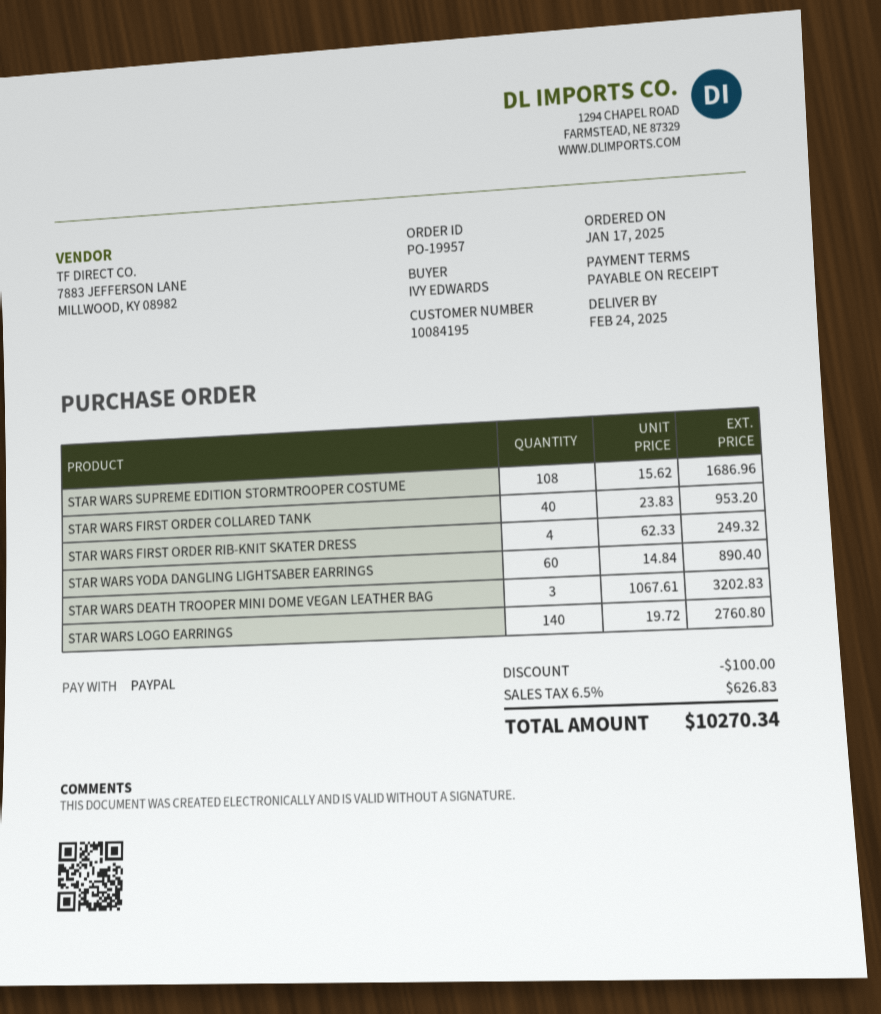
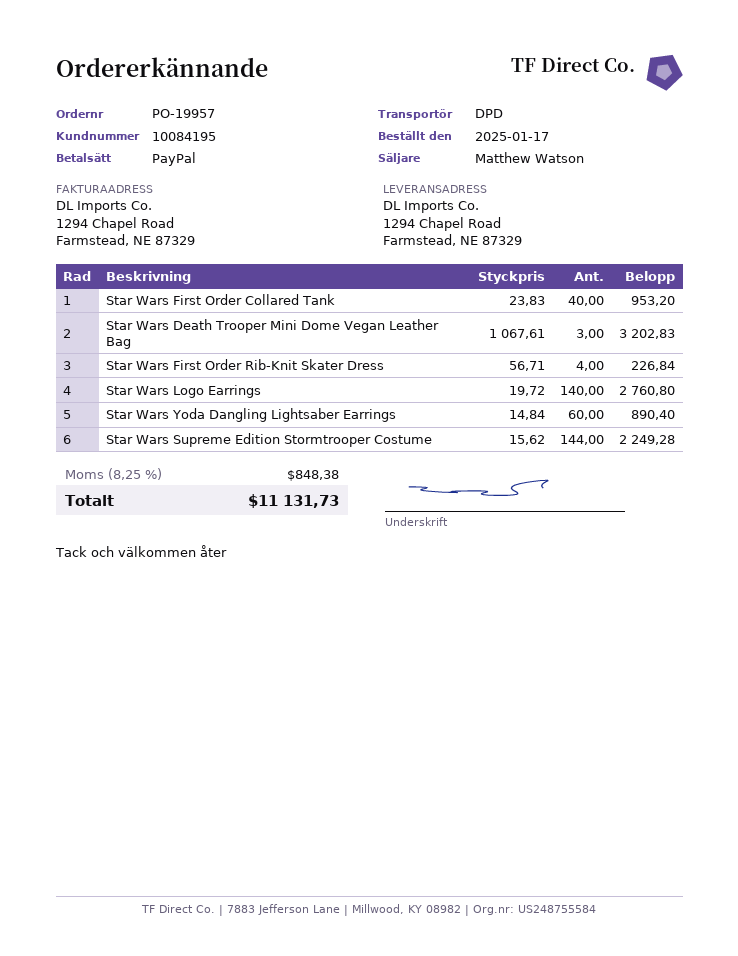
STAR WARS SUPREME EDITION STORMTROOPER COSTUME: 108 x 15.62 = 1686.96 -> 144 x 15.62 = 2249.28
STAR WARS FIRST ORDER RIB-KNIT SKATER DRESS: 4 x 62.33 = 249.32 -> 4 x 56.71 = 226.84
discount: 100.00 -> none
tax: 6.5% = 626.83 -> 8.25% = 848.38
total: 10270.34 -> 11131.73

